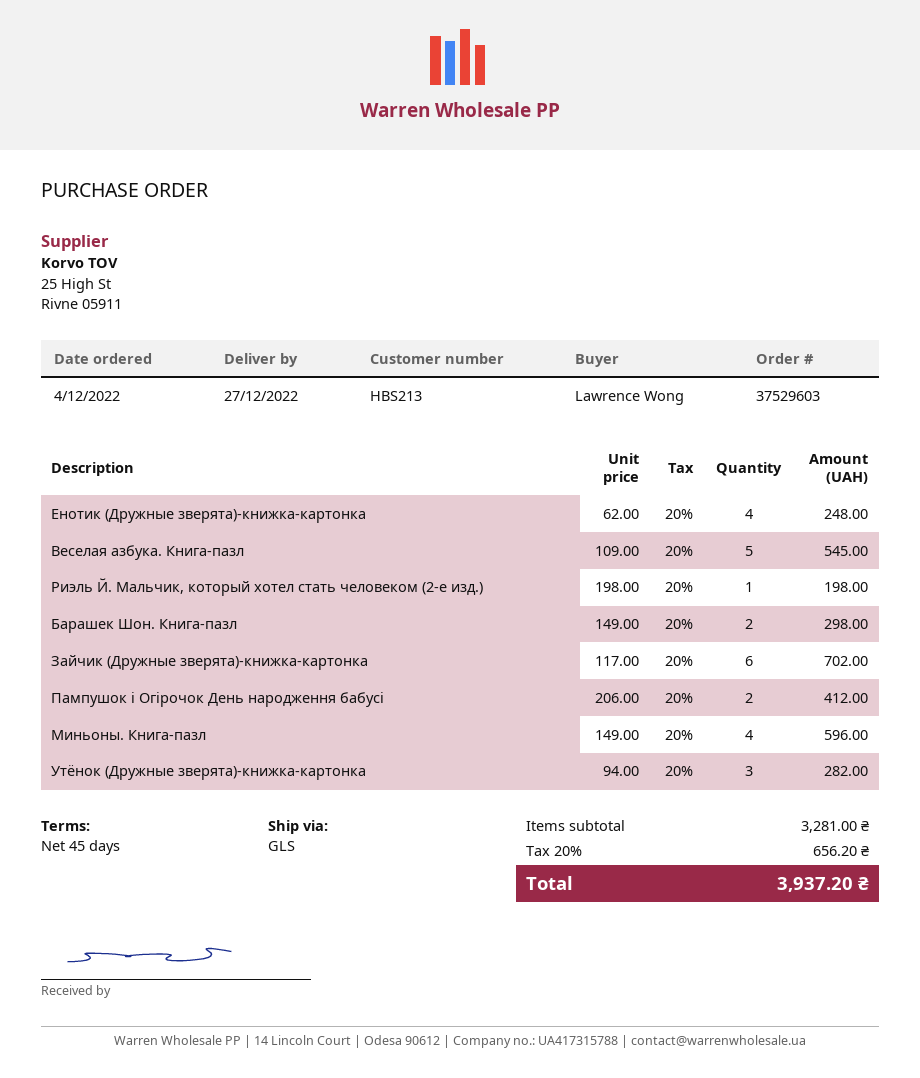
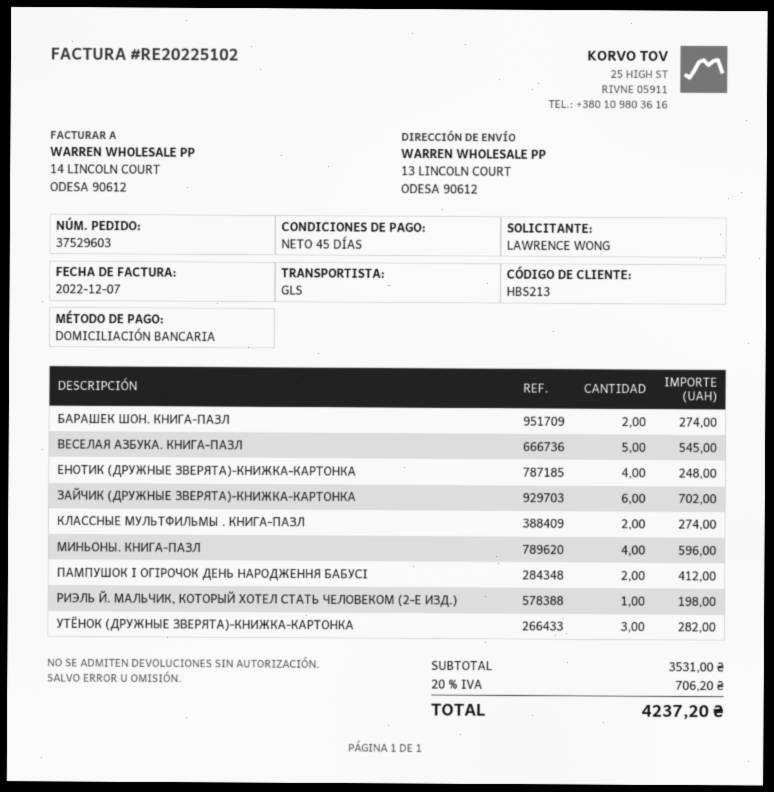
Барашек Шон. Книга-пазл: 2 for 298.00 -> 2 for 274.00
КЛАССНЫЕ МУЛЬТФИЛЬМЫ . КНИГА-ПАЗЛ: none -> 2 for 274.00
subtotal: 3281.00 -> 3531.00
tax: 20% = 656.20 -> 20% = 706.20
total: 3937.20 -> 4237.20

